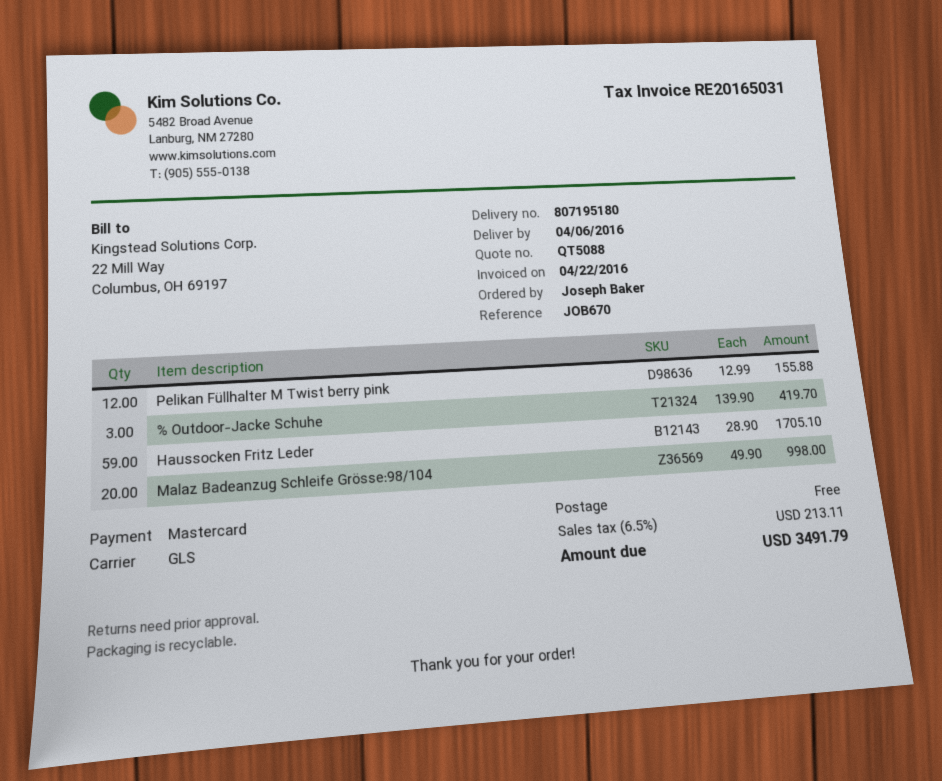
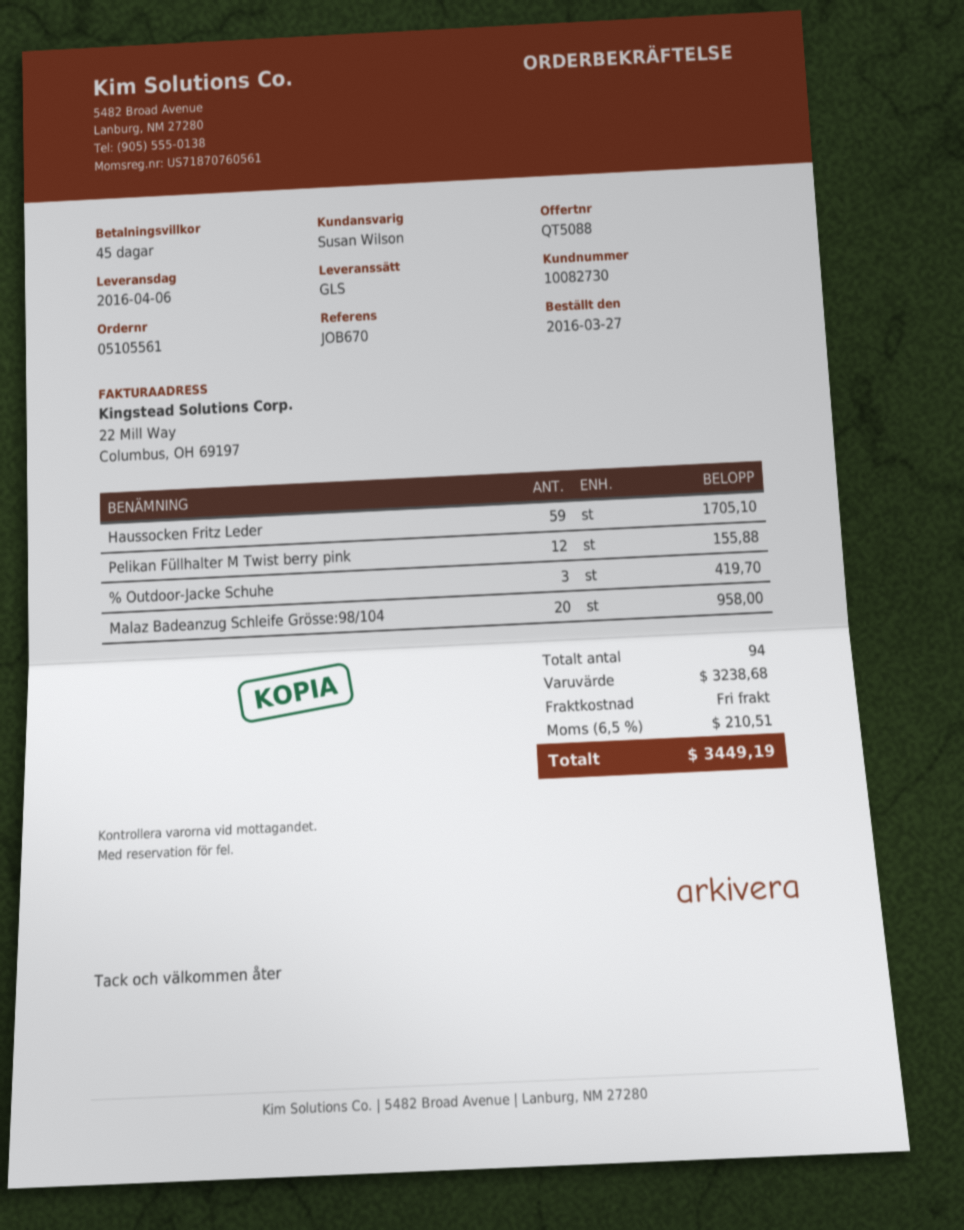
Malaz Badeanzug Schleife Grösse:98/104: 20 for 998.00 -> 20 for 958.00
tax: 6.5% = 213.11 -> 6.5% = 210.51
total: 3491.79 -> 3449.19

